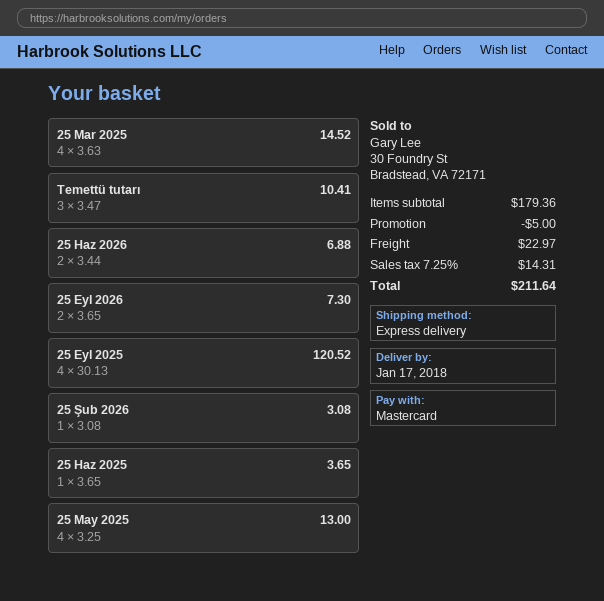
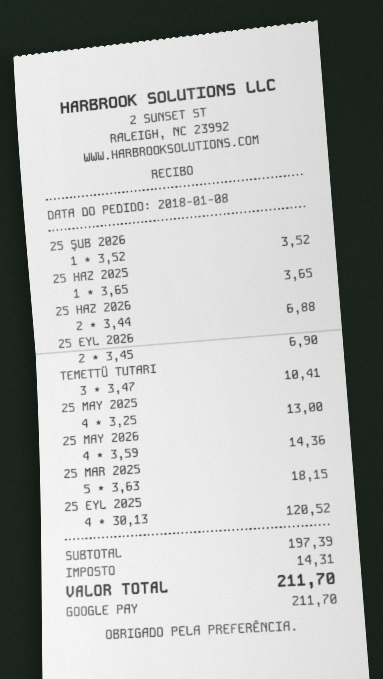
payment method: Mastercard -> Google Pay
25 Mar 2025: 4 x 3.63 = 14.52 -> 5 x 3.63 = 18.15
25 Eyl 2026: 2 x 3.65 = 7.30 -> 2 x 3.45 = 6.90
25 Şub 2026: 1 x 3.08 = 3.08 -> 1 x 3.52 = 3.52
25 MAY 2026: none -> 4 x 3.59 = 14.36
subtotal: 179.36 -> 197.39
discount: 5.00 -> none
shipping: 22.97 -> none
total: 211.64 -> 211.70

